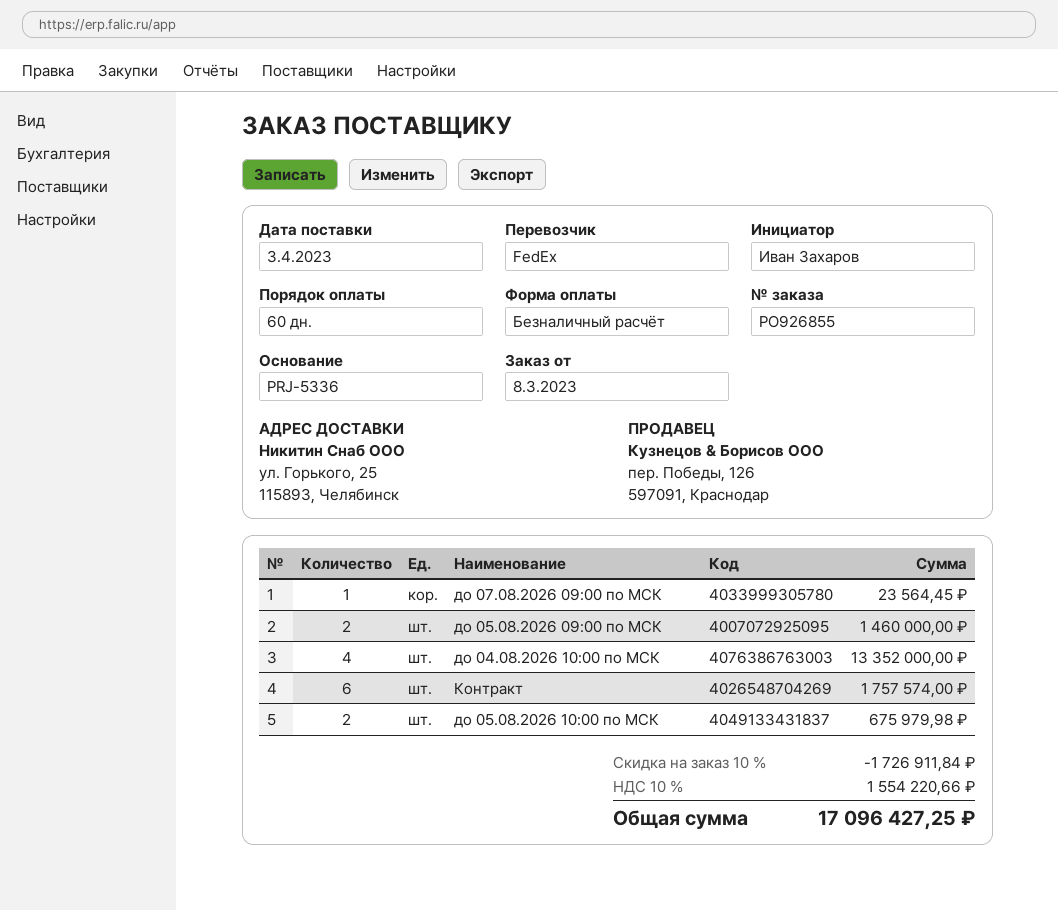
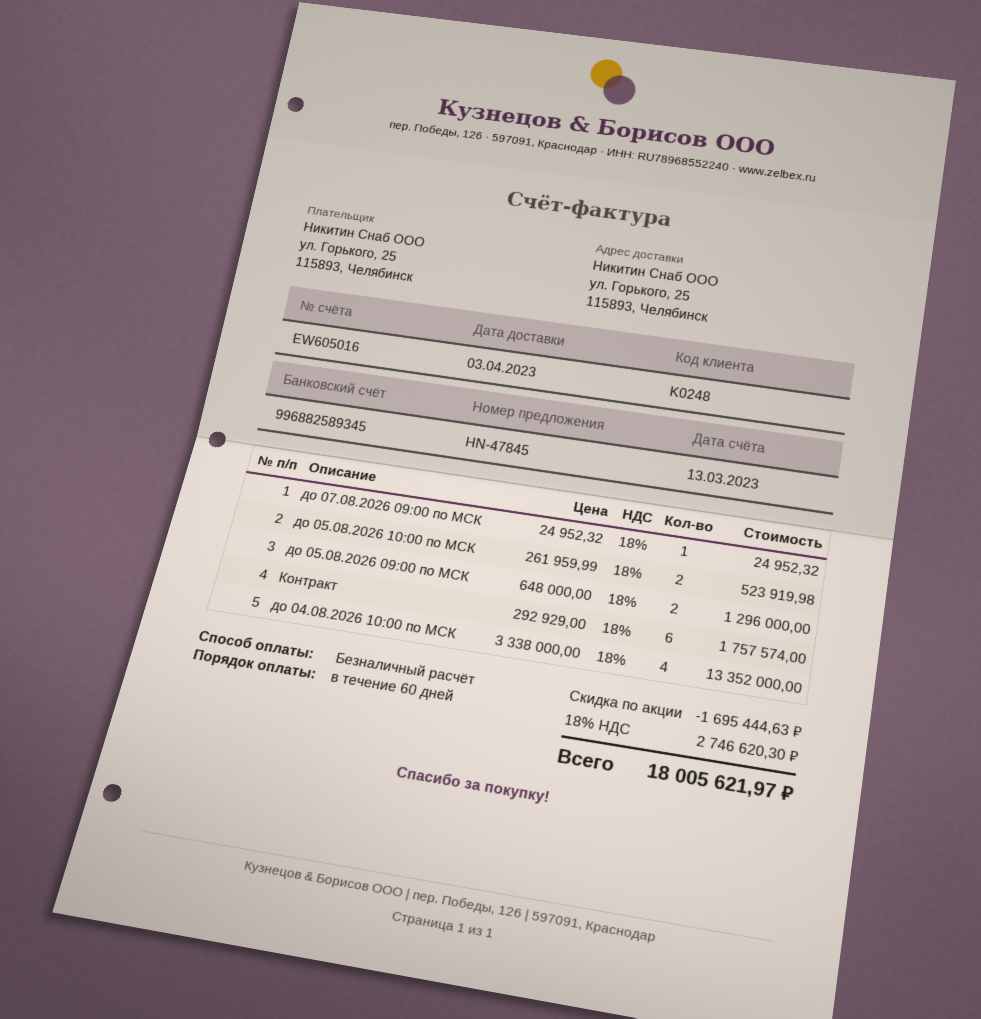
до 07.08.2026 09:00 по МСК: 1 for 23564.45 -> 1 for 24952.32
до 05.08.2026 09:00 по МСК: 2 for 1460000.00 -> 2 for 1296000.00
до 05.08.2026 10:00 по МСК: 2 for 675979.98 -> 2 for 523919.98
discount: 1726911.84 -> 1695444.63
tax: 10% = 1554220.66 -> 18% = 2746620.30
total: 17096427.25 -> 18005621.97

